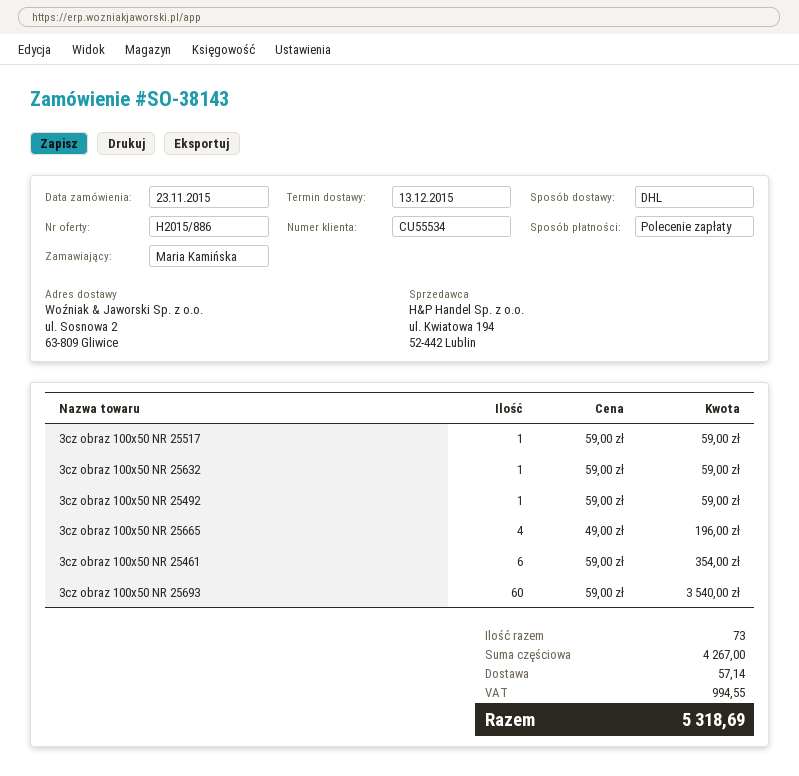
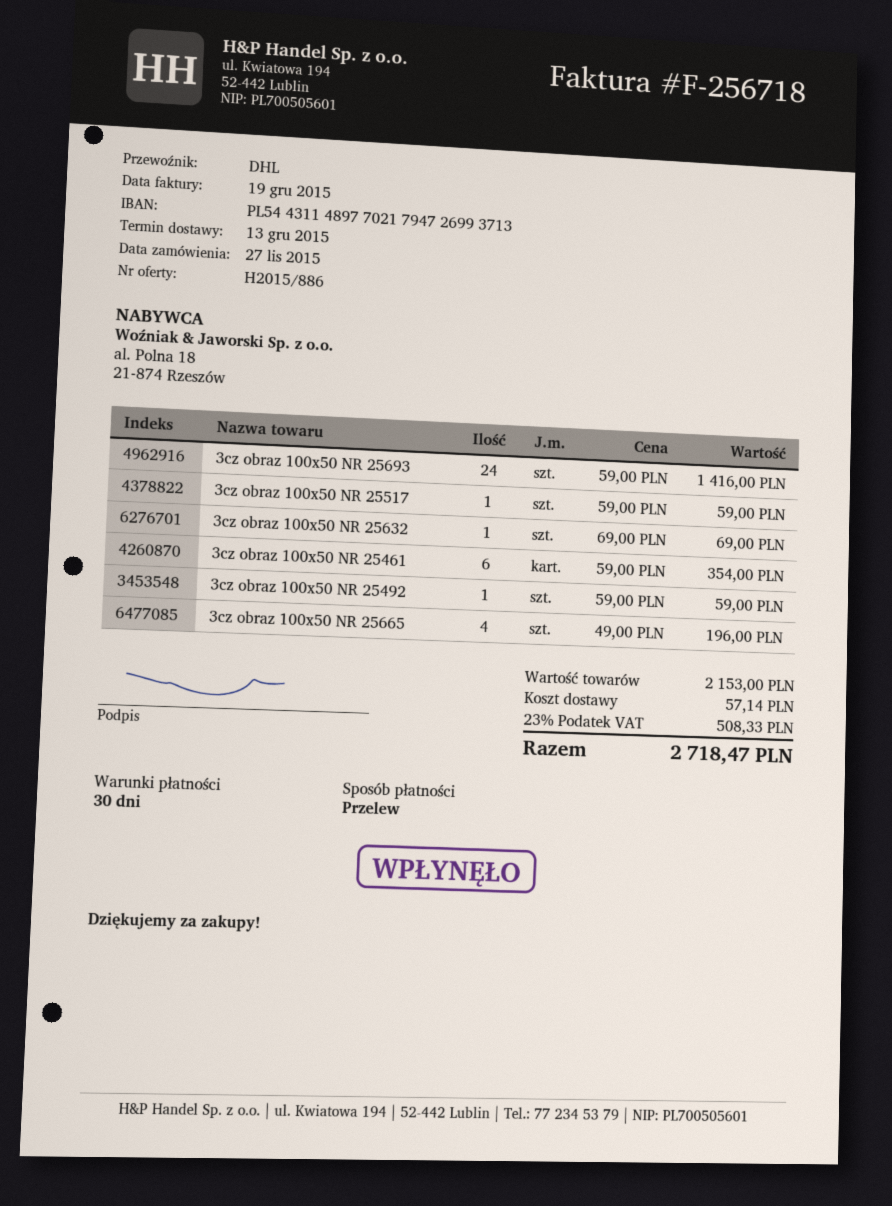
order date: 2015-11-23 -> 2015-11-27
payment method: direct debit -> bank transfer
3cz obraz 100x50 NR 25632: 1 x 59.00 = 59.00 -> 1 x 69.00 = 69.00
3cz obraz 100x50 NR 25693: 60 x 59.00 = 3540.00 -> 24 x 59.00 = 1416.00
subtotal: 4267.00 -> 2153.00
tax: 994.55 -> 508.33
total: 5318.69 -> 2718.47

